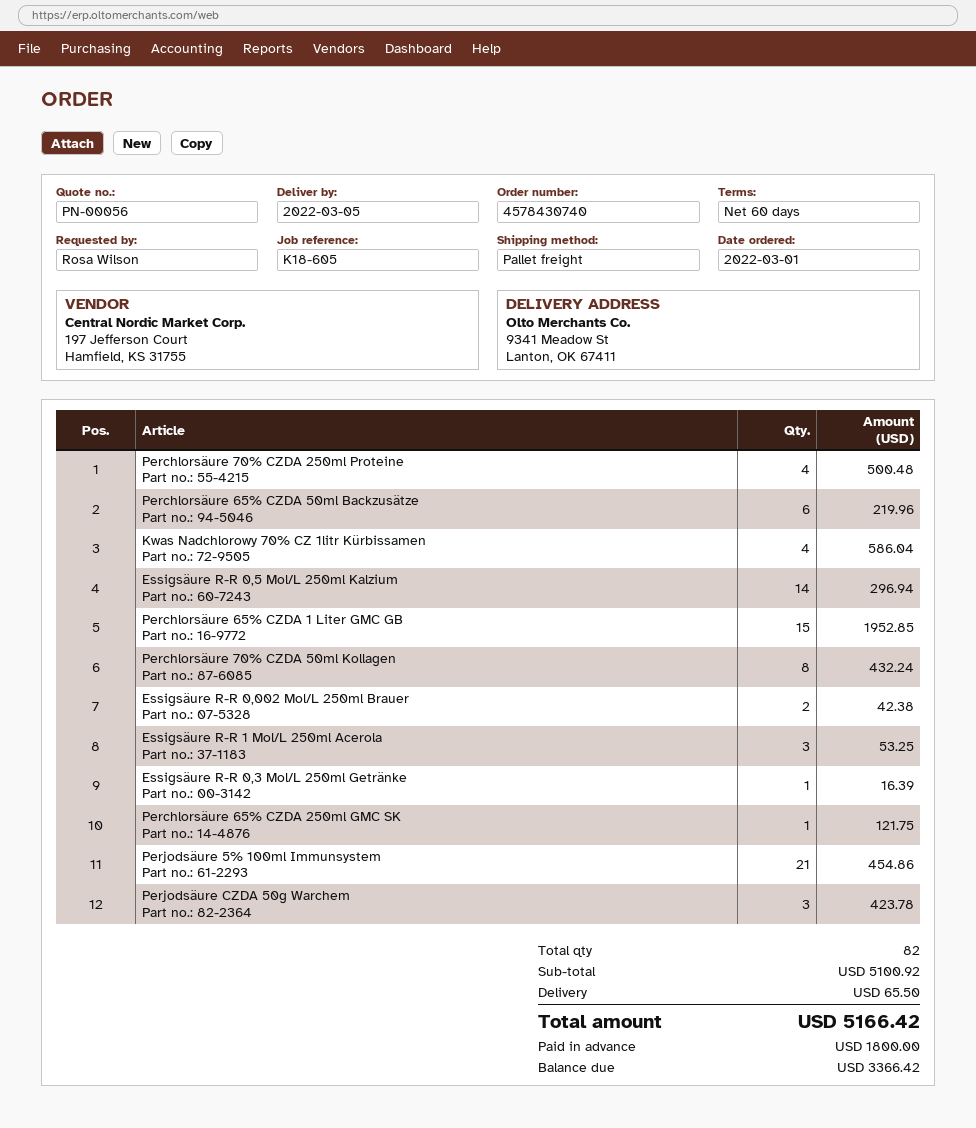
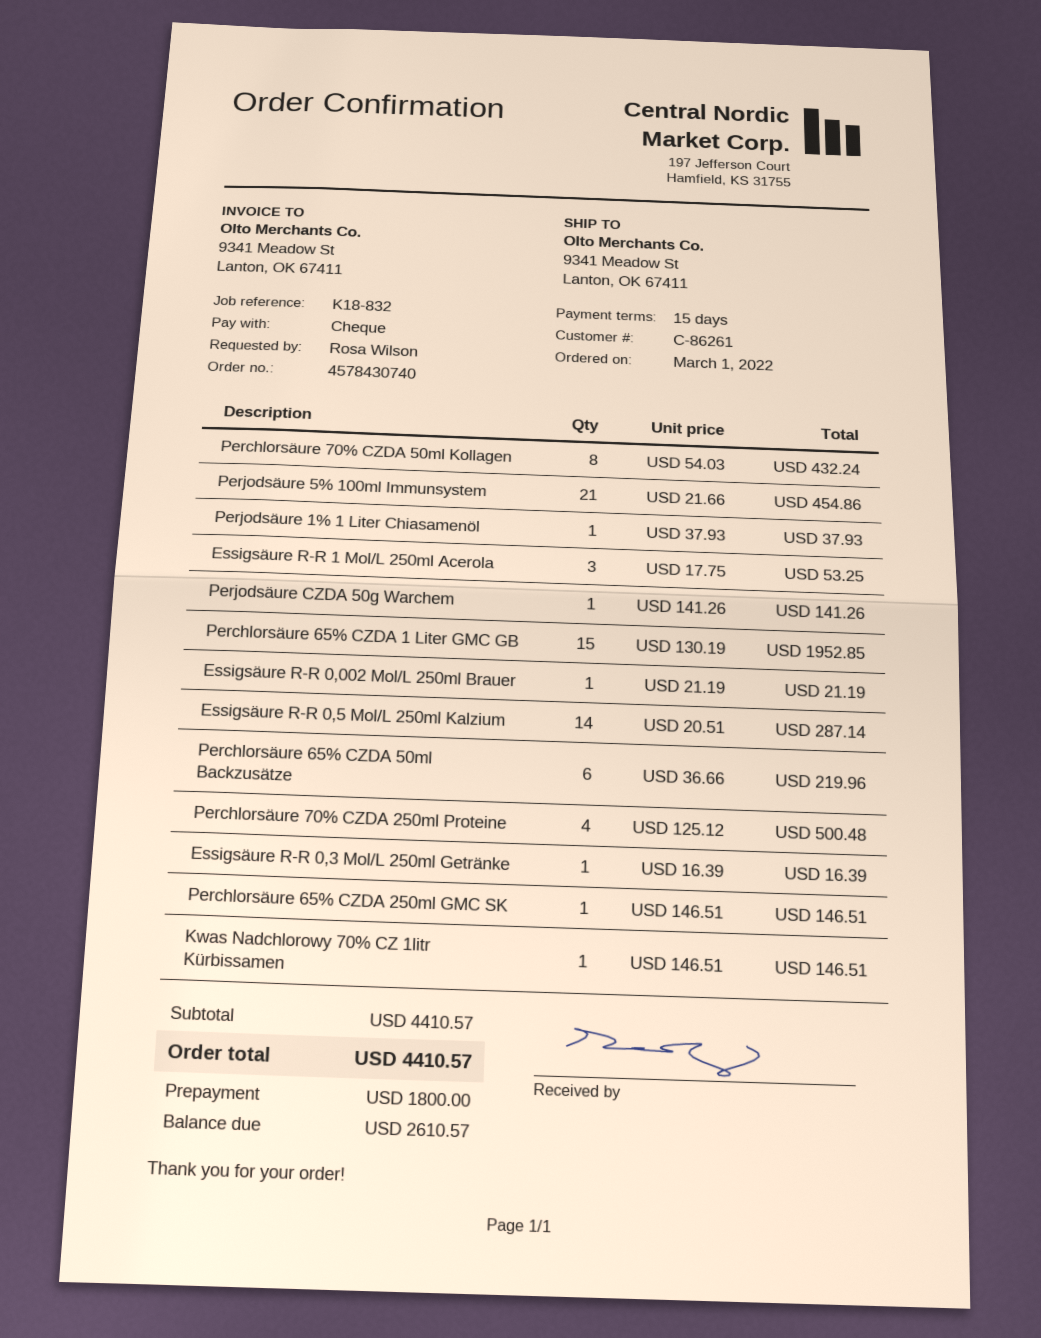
payment terms: 60 days -> 15 days
reference: K18-605 -> K18-832
Kwas Nadchlorowy 70% CZ 1litr Kürbissamen: 4 for 586.04 -> 1 for 146.51
Essigsäure R-R 0,5 Mol/L 250ml Kalzium: 14 for 296.94 -> 14 for 287.14
Essigsäure R-R 0,002 Mol/L 250ml Brauer: 2 for 42.38 -> 1 for 21.19
Perchlorsäure 65% CZDA 250ml GMC SK: 1 for 121.75 -> 1 for 146.51
Perjodsäure CZDA 50g Warchem: 3 for 423.78 -> 1 for 141.26
Perjodsäure 1% 1 Liter Chiasamenöl: none -> 1 for 37.93
subtotal: 5100.92 -> 4410.57
shipping: 65.50 -> none
total: 5166.42 -> 4410.57
balance: 3366.42 -> 2610.57

